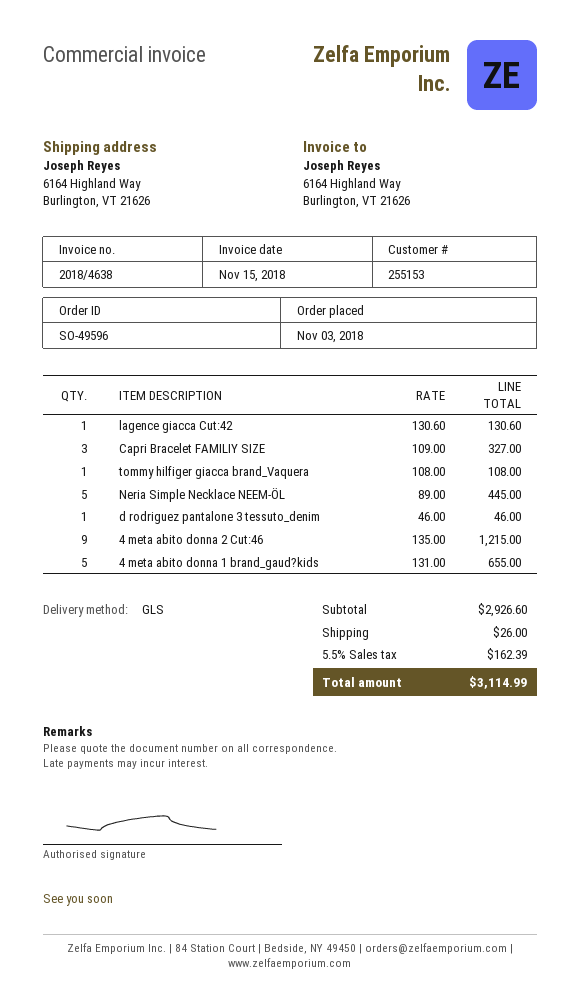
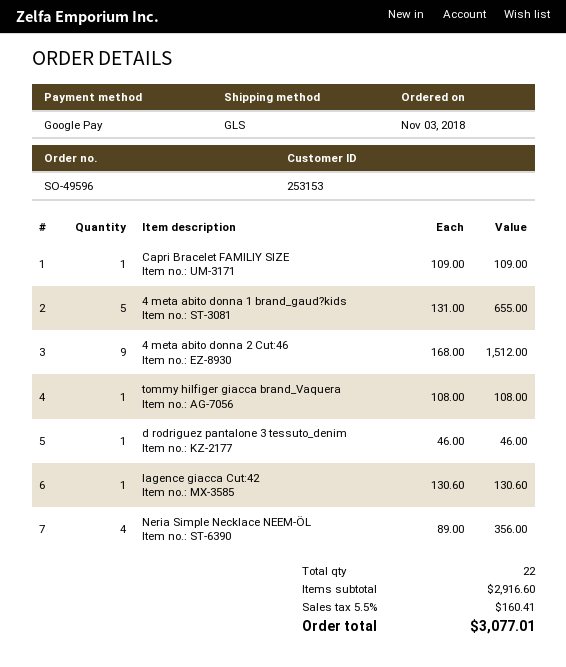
customer number: 255153 -> 253153
Capri Bracelet FAMILIY SIZE: 3 x 109.00 = 327.00 -> 1 x 109.00 = 109.00
Neria Simple Necklace NEEM-ÖL: 5 x 89.00 = 445.00 -> 4 x 89.00 = 356.00
4 meta abito donna 2 Cut:46: 9 x 135.00 = 1215.00 -> 9 x 168.00 = 1512.00
subtotal: 2926.60 -> 2916.60
shipping: 26.00 -> none
tax: 5.5% = 162.39 -> 5.5% = 160.41
total: 3114.99 -> 3077.01

